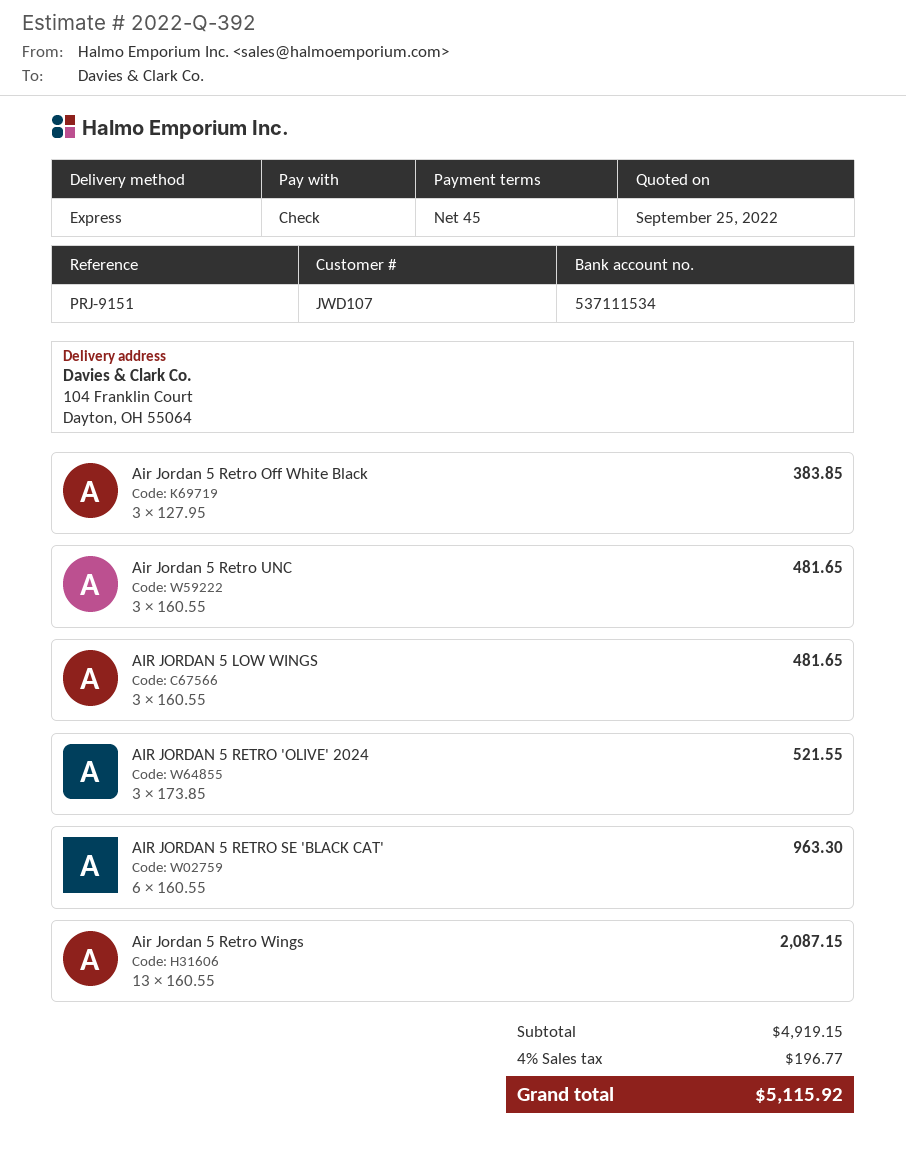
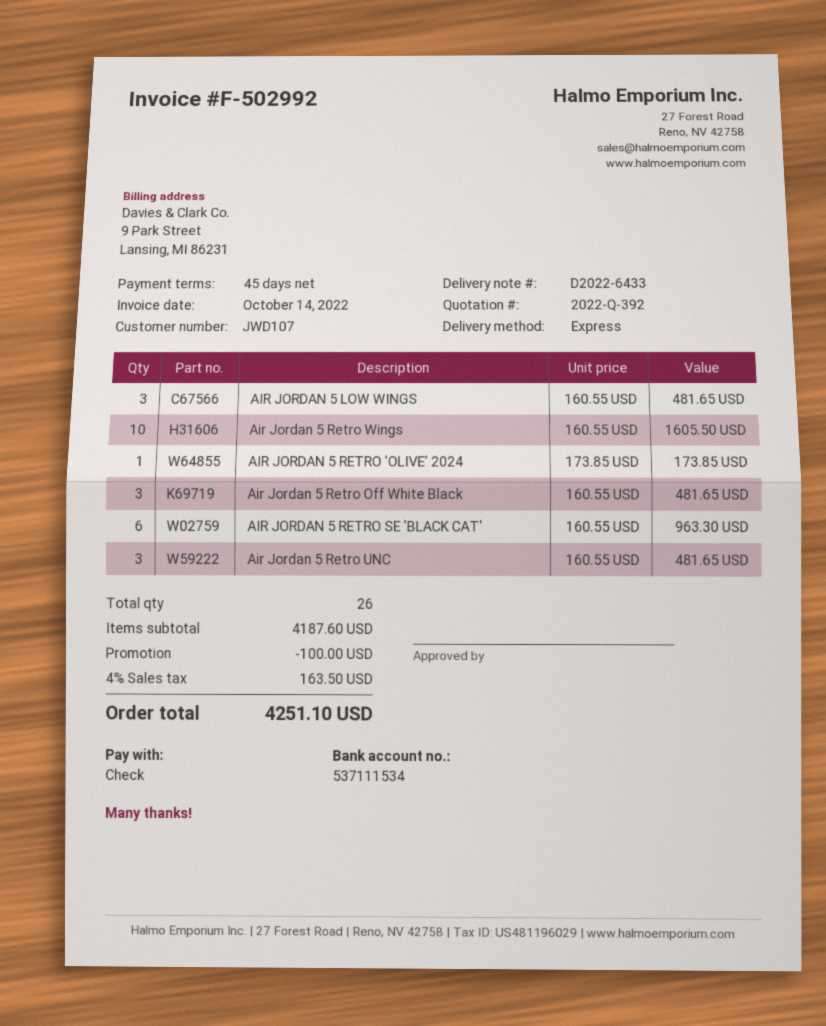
Air Jordan 5 Retro Off White Black: 3 x 127.95 = 383.85 -> 3 x 160.55 = 481.65
AIR JORDAN 5 RETRO 'OLIVE' 2024: 3 x 173.85 = 521.55 -> 1 x 173.85 = 173.85
Air Jordan 5 Retro Wings: 13 x 160.55 = 2087.15 -> 10 x 160.55 = 1605.50
subtotal: 4919.15 -> 4187.60
discount: none -> 100.00
tax: 4% = 196.77 -> 4% = 163.50
total: 5115.92 -> 4251.10

